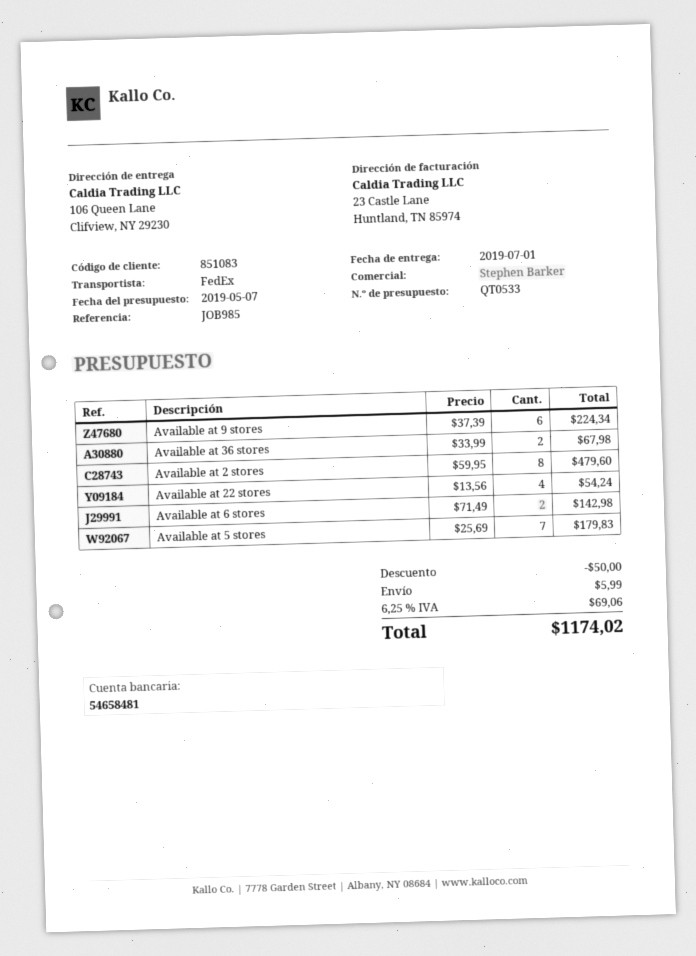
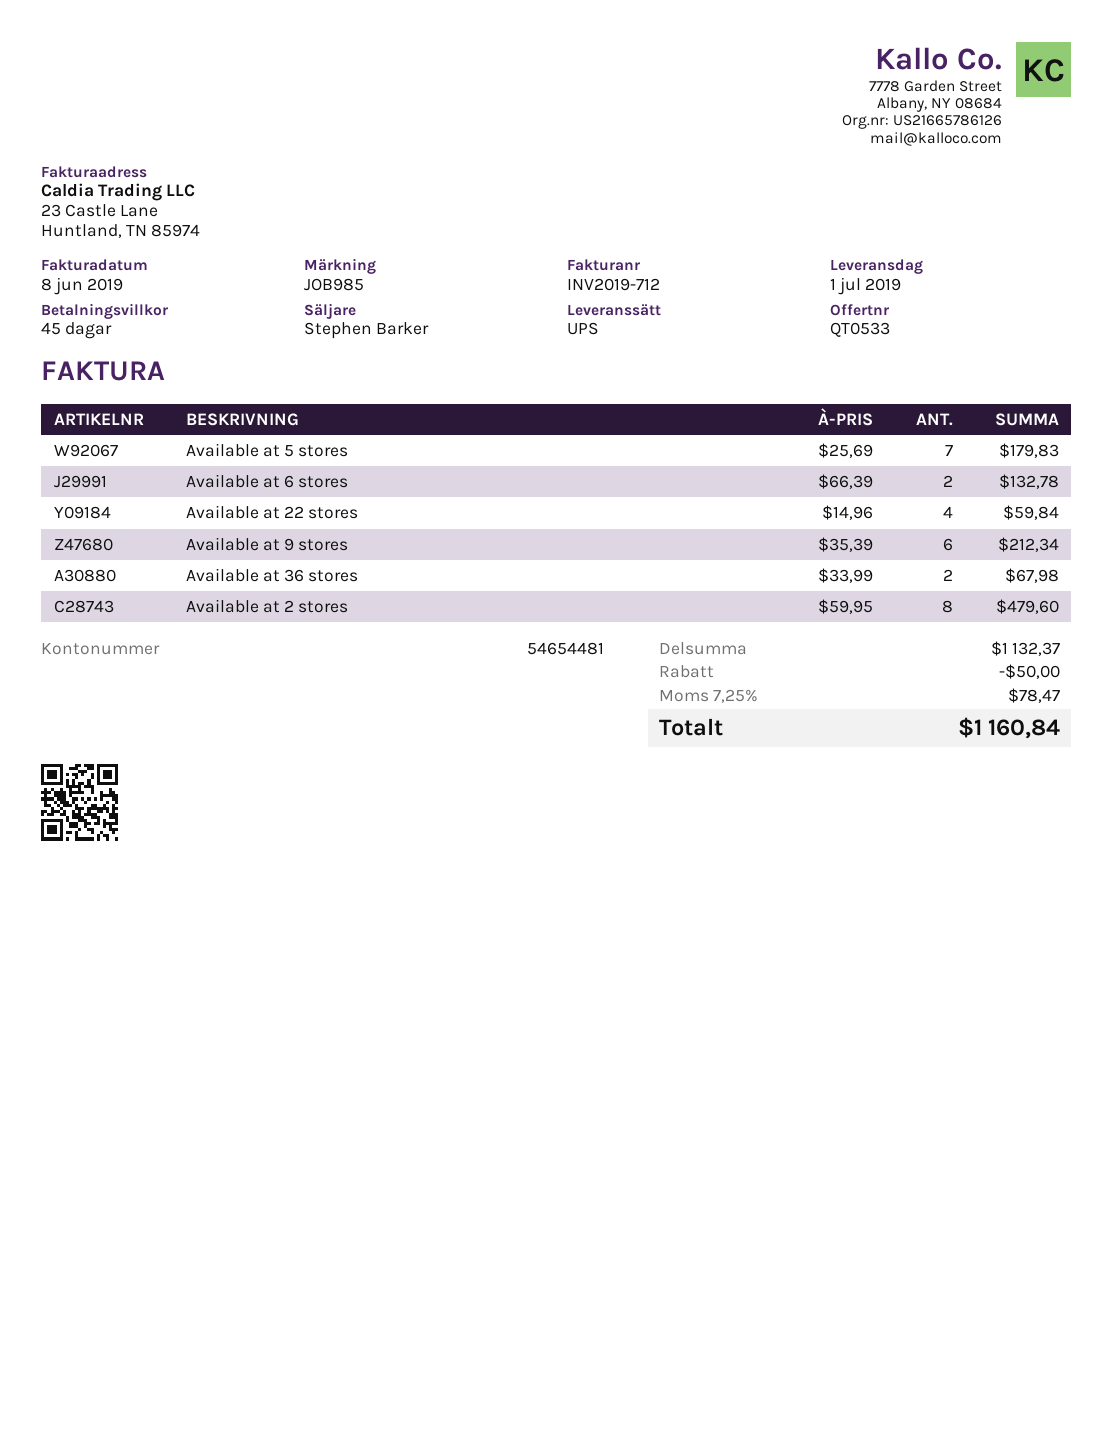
bank account: 54658481 -> 54654481
shipping method: FedEx -> UPS
Available at 9 stores: 6 x 37.39 = 224.34 -> 6 x 35.39 = 212.34
Available at 22 stores: 4 x 13.56 = 54.24 -> 4 x 14.96 = 59.84
Available at 6 stores: 2 x 71.49 = 142.98 -> 2 x 66.39 = 132.78
shipping: 5.99 -> none
tax: 6.25% = 69.06 -> 7.25% = 78.47
total: 1174.02 -> 1160.84

